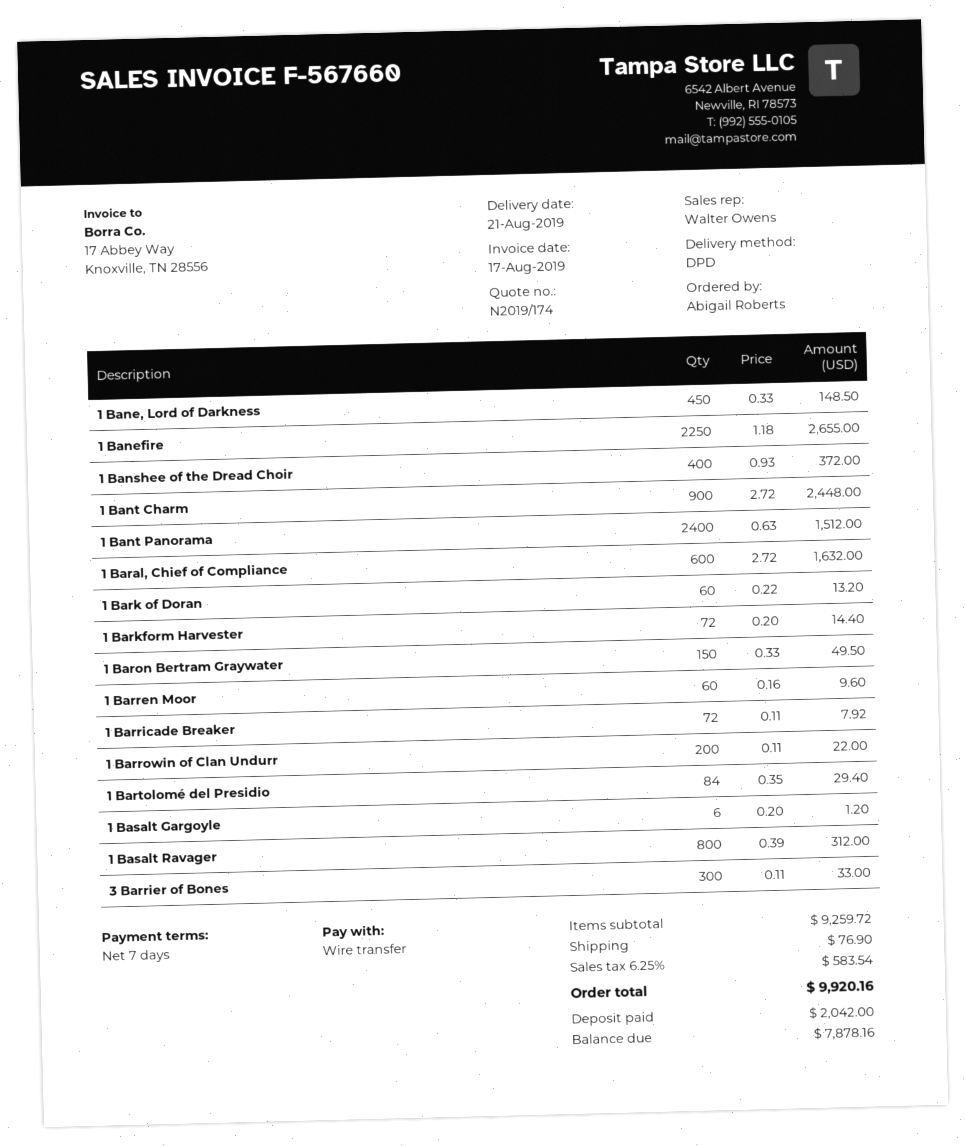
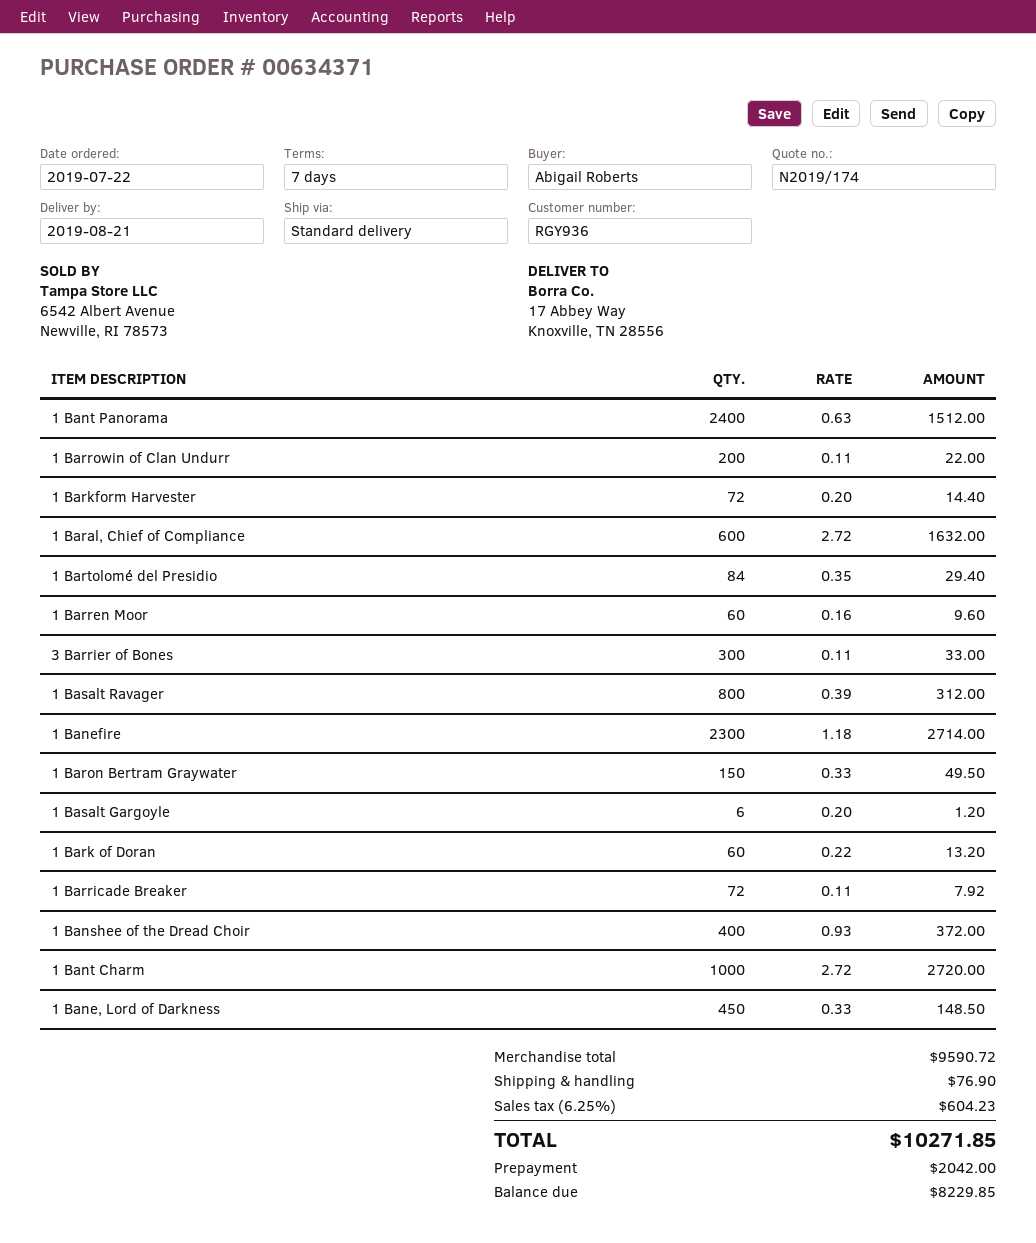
shipping method: DPD -> standard
1 Banefire: 2250 x 1.18 = 2655.00 -> 2300 x 1.18 = 2714.00
1 Bant Charm: 900 x 2.72 = 2448.00 -> 1000 x 2.72 = 2720.00
subtotal: 9259.72 -> 9590.72
tax: 6.25% = 583.54 -> 6.25% = 604.23
total: 9920.16 -> 10271.85
balance: 7878.16 -> 8229.85

